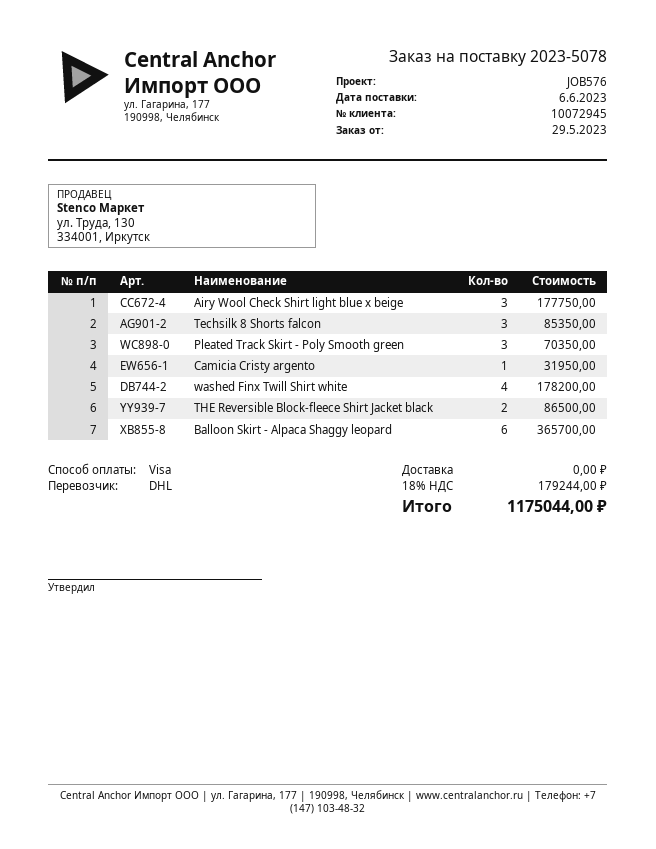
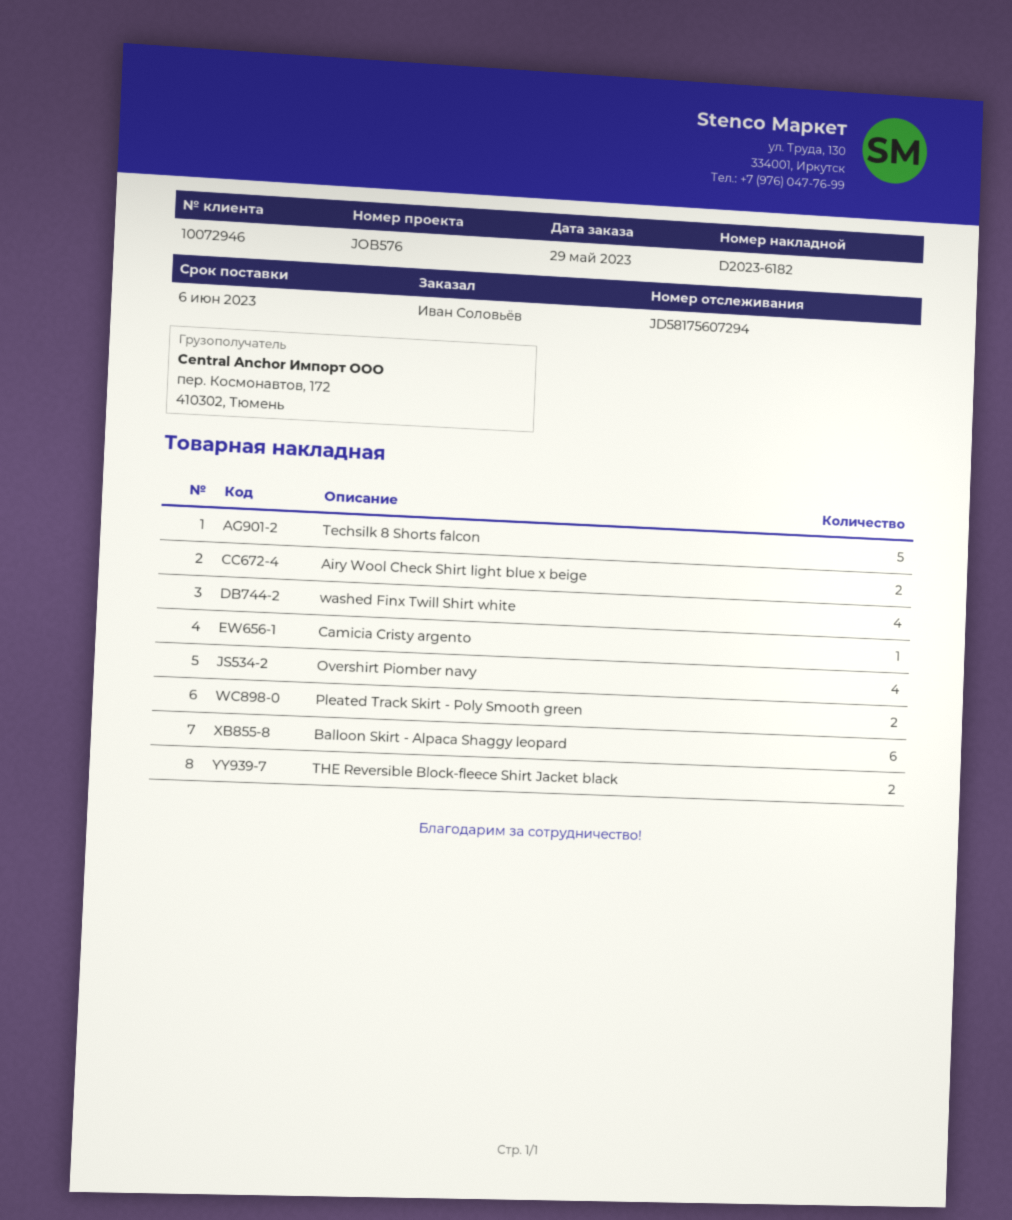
customer number: 10072945 -> 10072946
Airy Wool Check Shirt light blue x beige: 3 -> 2
Techsilk 8 Shorts falcon: 3 -> 5
Pleated Track Skirt - Poly Smooth green: 3 -> 2
Overshirt Piomber navy: none -> 4

